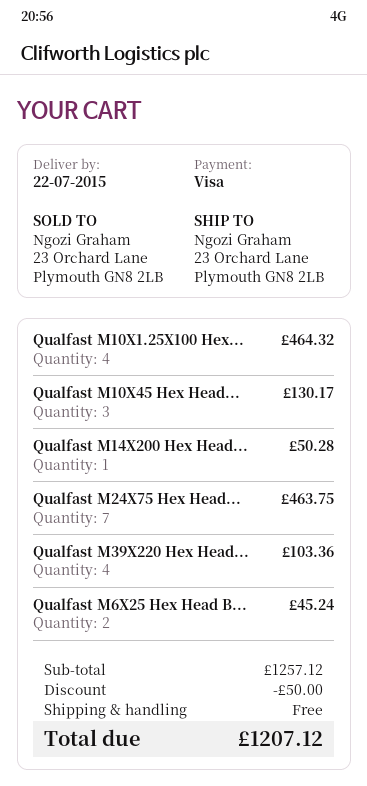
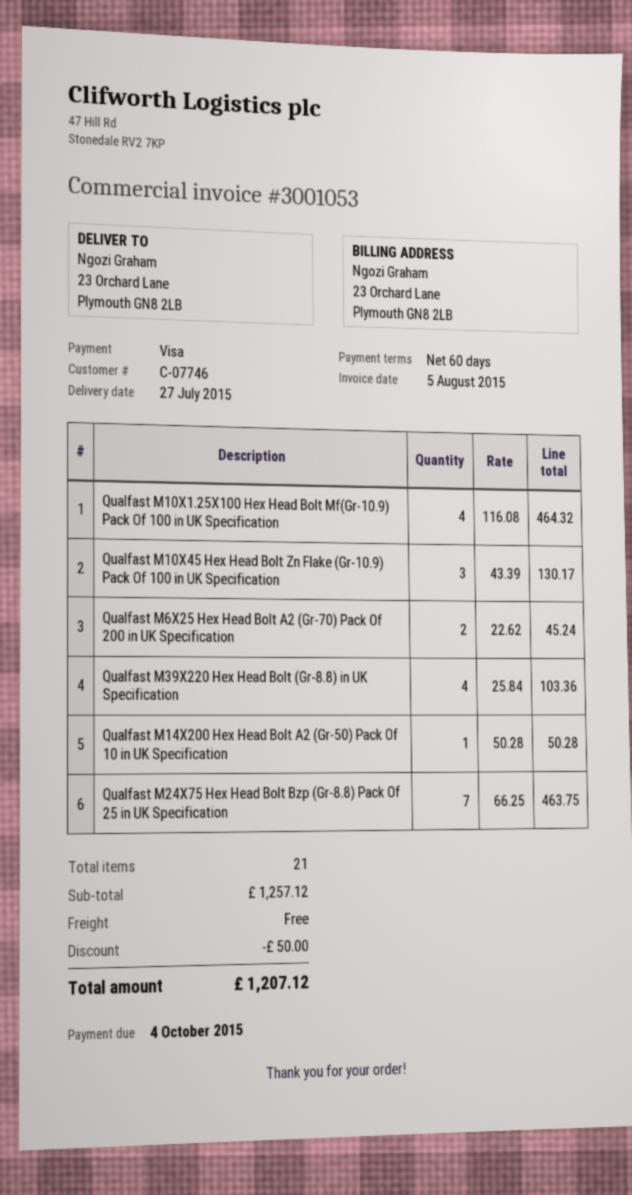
delivery date: 2015-07-22 -> 2015-07-27

